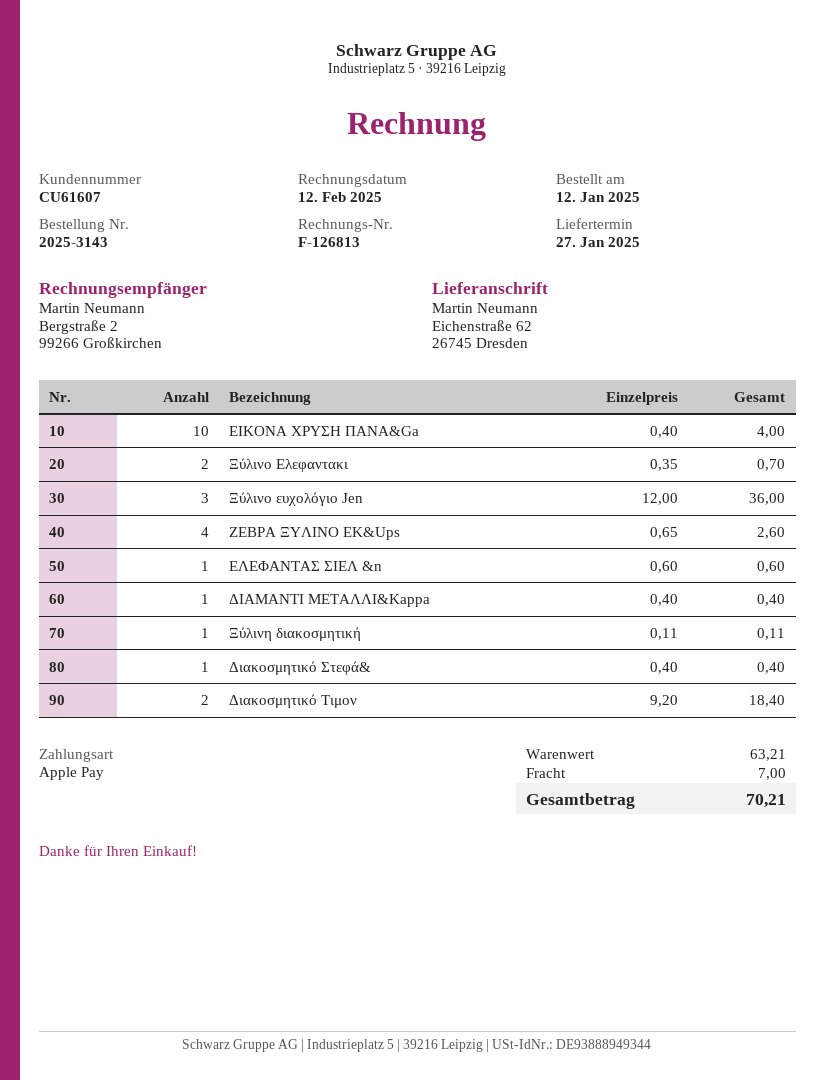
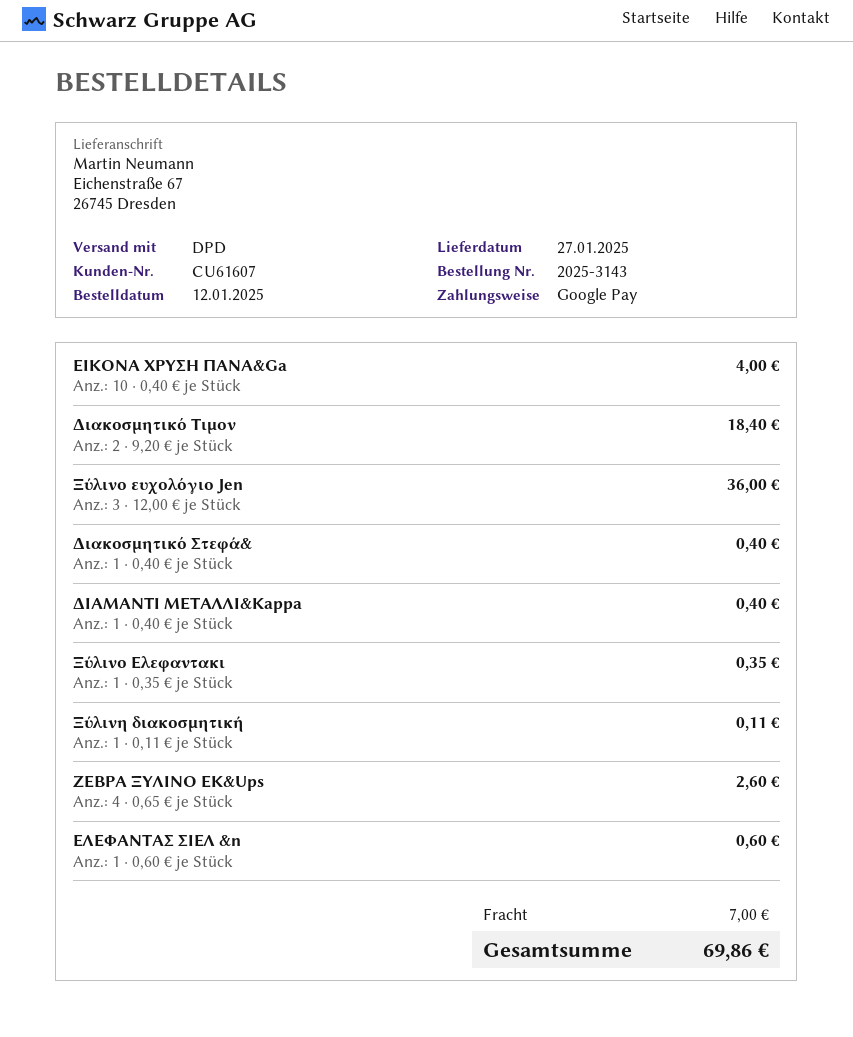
payment method: Apple Pay -> Google Pay
ship to: Eichenstraße 62, 26745 Dresden -> Eichenstraße 67, 26745 Dresden
Ξύλινο Ελεφαντακι: 2 x 0.35 = 0.70 -> 1 x 0.35 = 0.35
total: 70.21 -> 69.86

